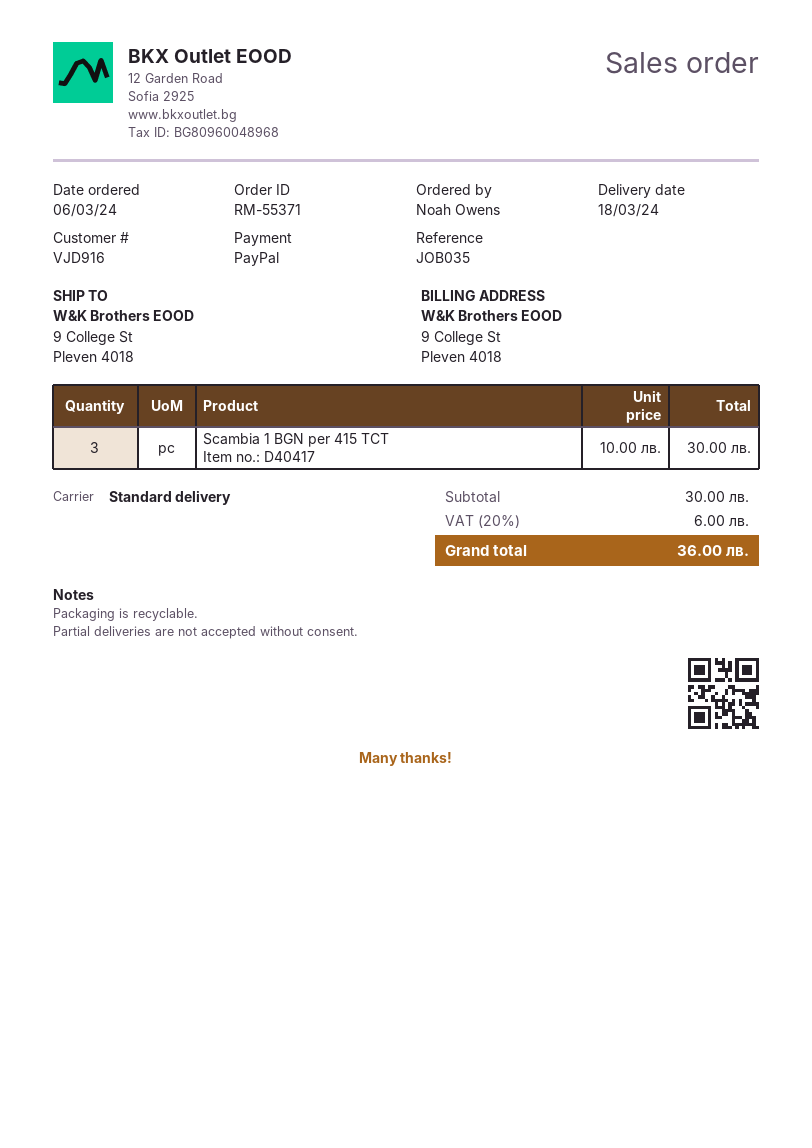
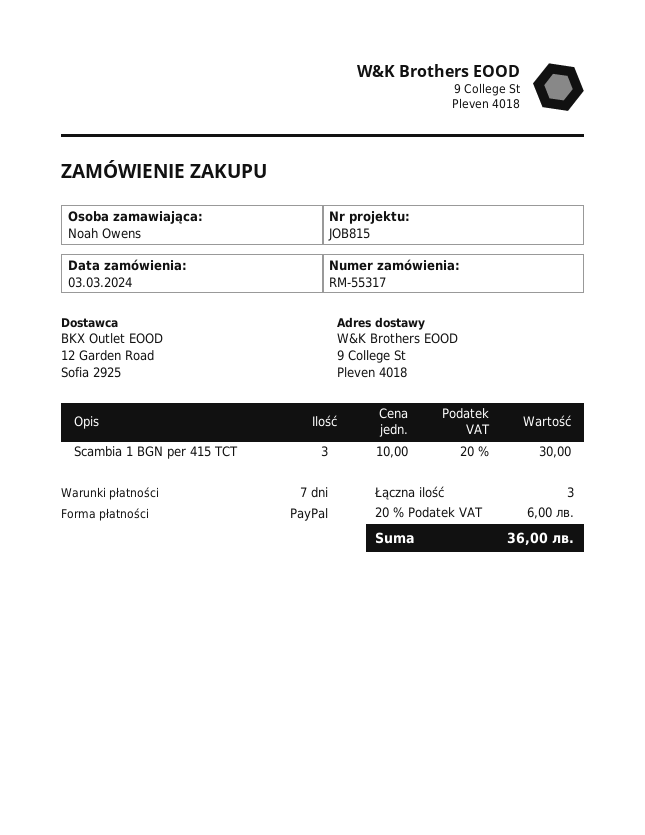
order number: RM-55371 -> RM-55317
order date: 2024-03-06 -> 2024-03-03
reference: JOB035 -> JOB815

